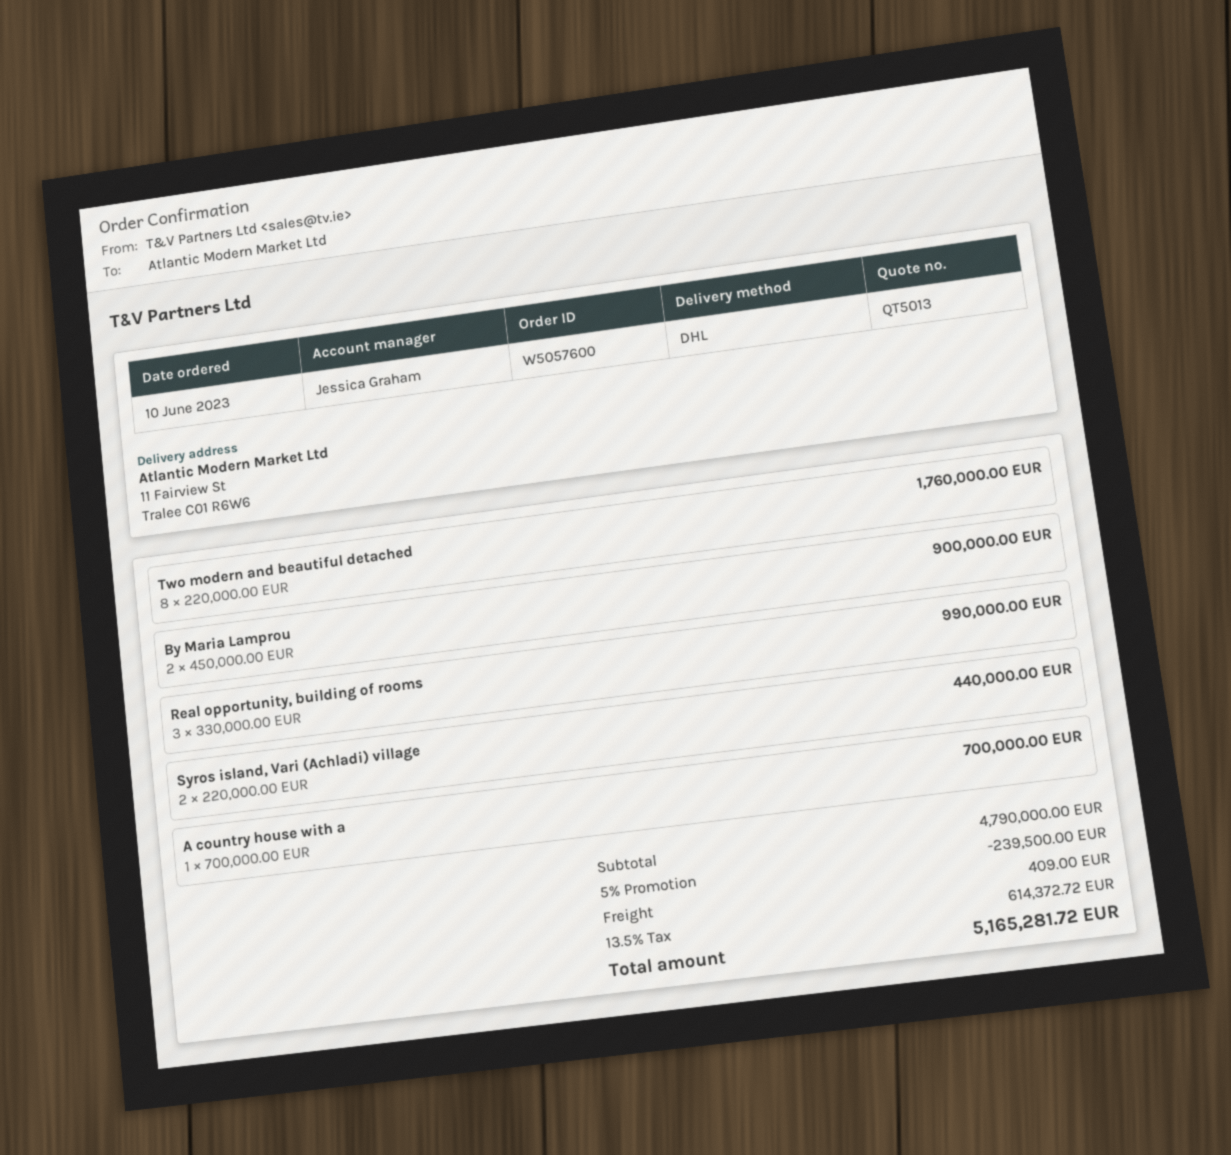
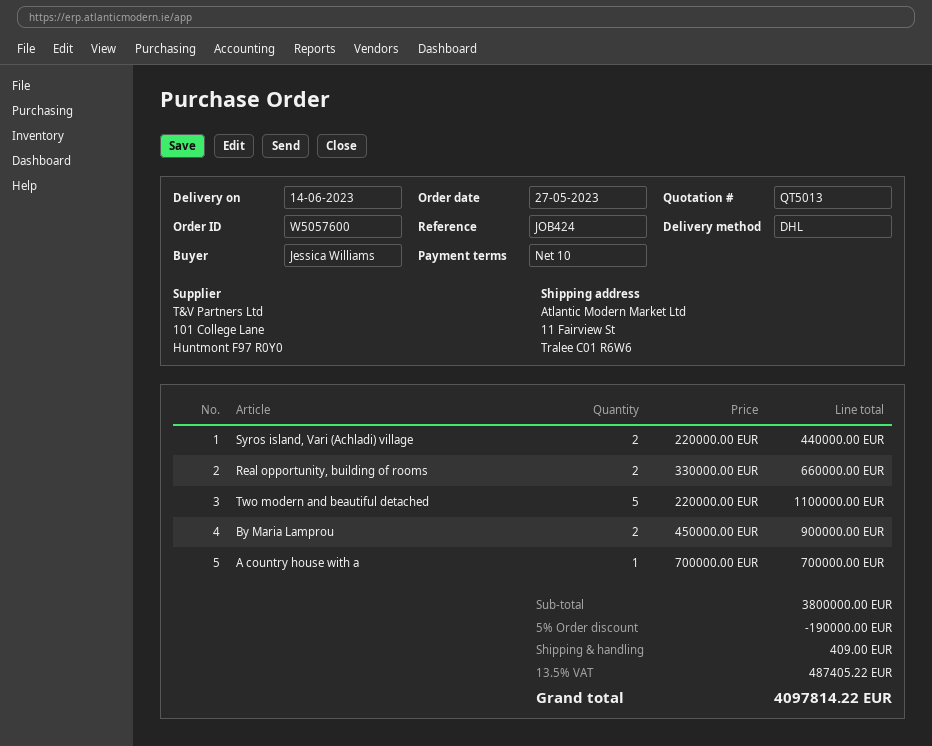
order date: 2023-06-10 -> 2023-05-27
Two modern and beautiful detached: 8 x 220000.00 = 1760000.00 -> 5 x 220000.00 = 1100000.00
Real opportunity, building of rooms: 3 x 330000.00 = 990000.00 -> 2 x 330000.00 = 660000.00
subtotal: 4790000.00 -> 3800000.00
discount: 5% = 239500.00 -> 5% = 190000.00
tax: 13.5% = 614372.72 -> 13.5% = 487405.22
total: 5165281.72 -> 4097814.22

